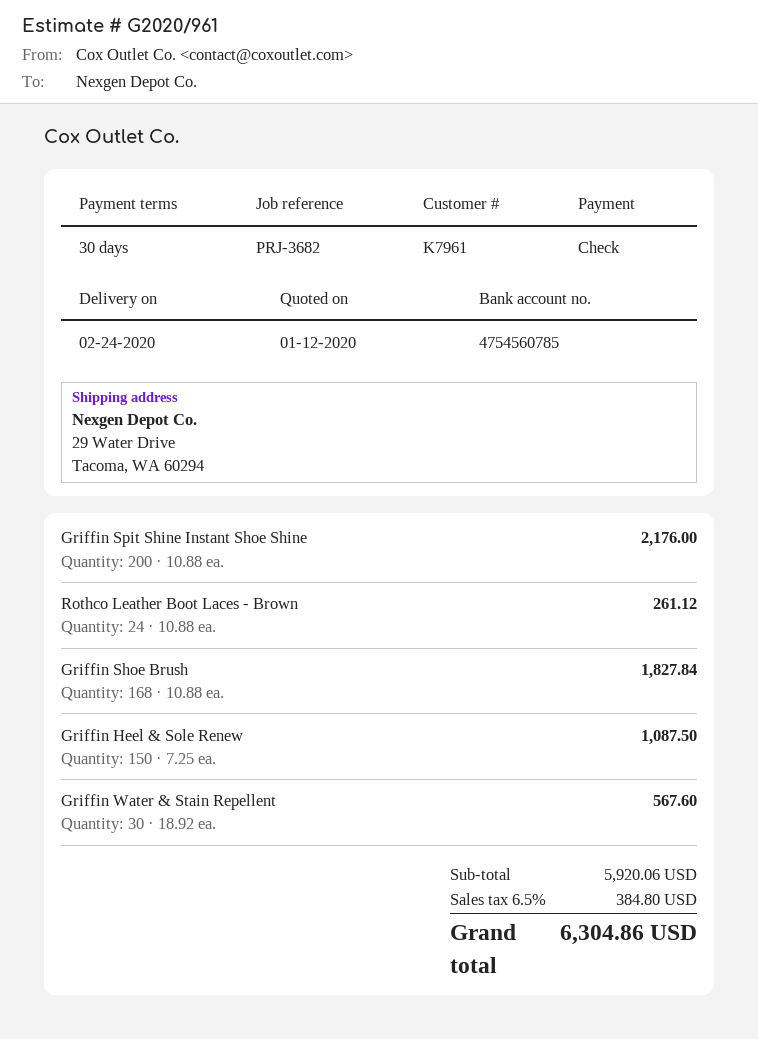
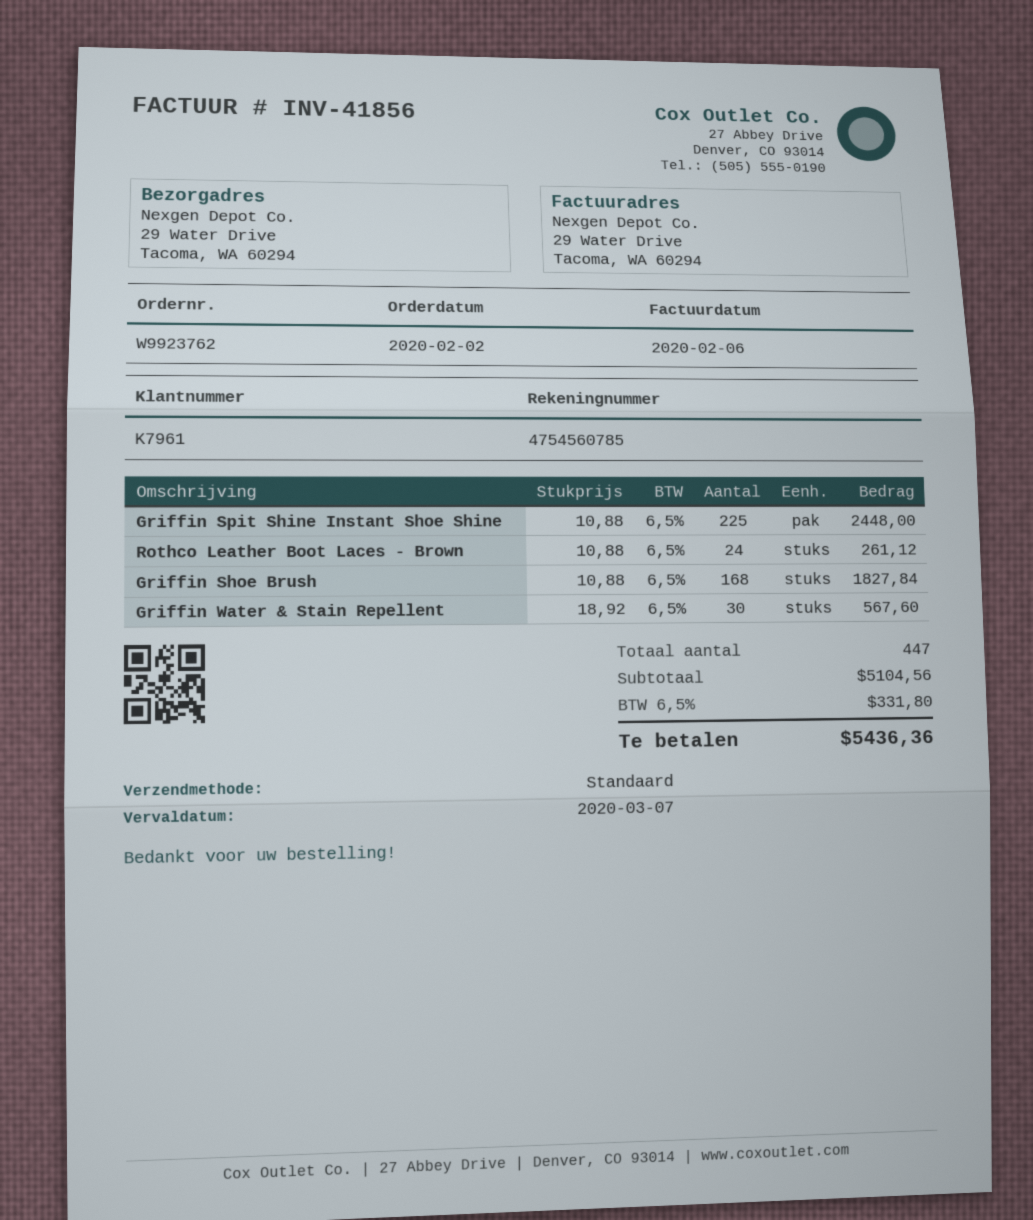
Griffin Spit Shine Instant Shoe Shine: 200 x 10.88 = 2176.00 -> 225 x 10.88 = 2448.00
Griffin Heel & Sole Renew: 150 x 7.25 = 1087.50 -> none
subtotal: 5920.06 -> 5104.56
tax: 6.5% = 384.80 -> 6.5% = 331.80
total: 6304.86 -> 5436.36

